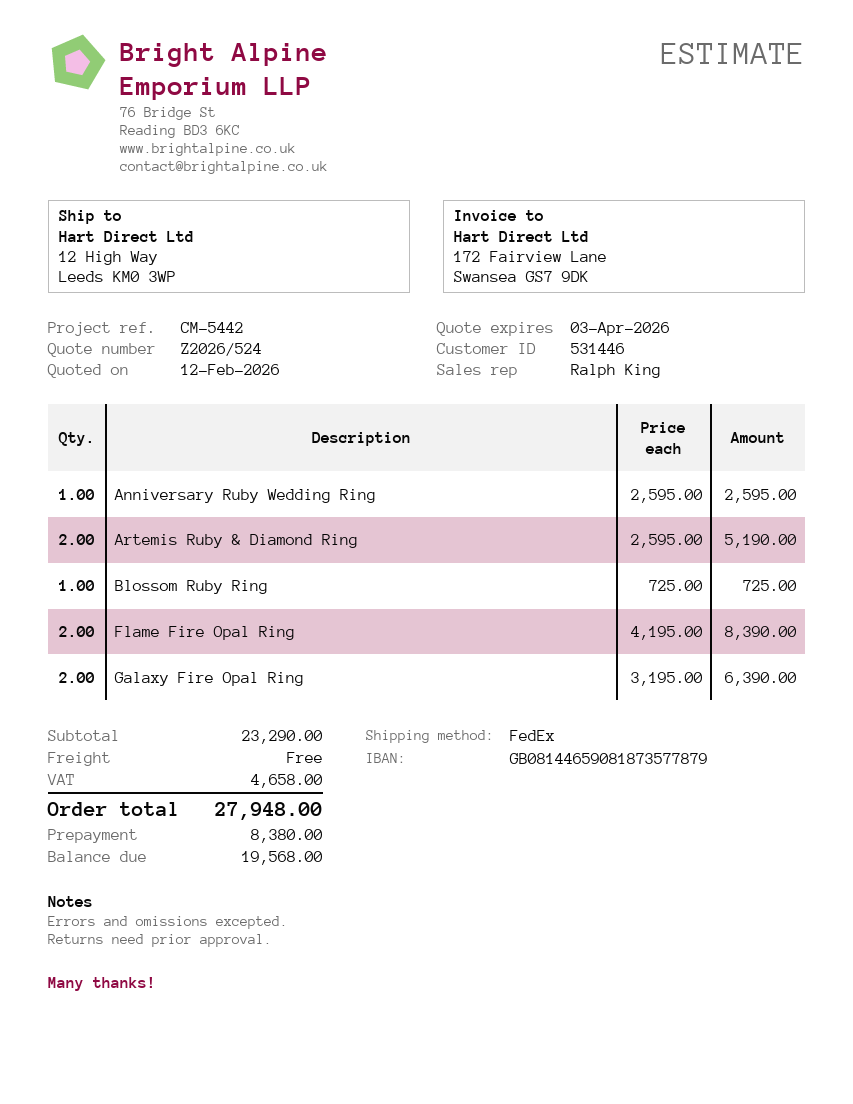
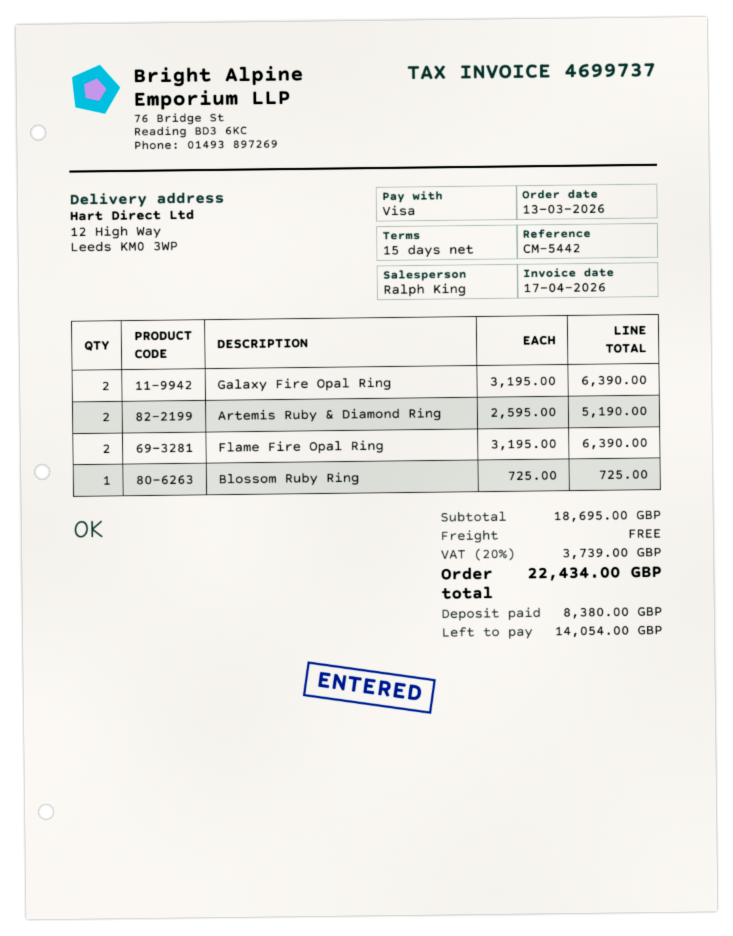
Anniversary Ruby Wedding Ring: 1 x 2595.00 = 2595.00 -> none
Flame Fire Opal Ring: 2 x 4195.00 = 8390.00 -> 2 x 3195.00 = 6390.00
subtotal: 23290.00 -> 18695.00
tax: 4658.00 -> 3739.00
total: 27948.00 -> 22434.00
balance: 19568.00 -> 14054.00

